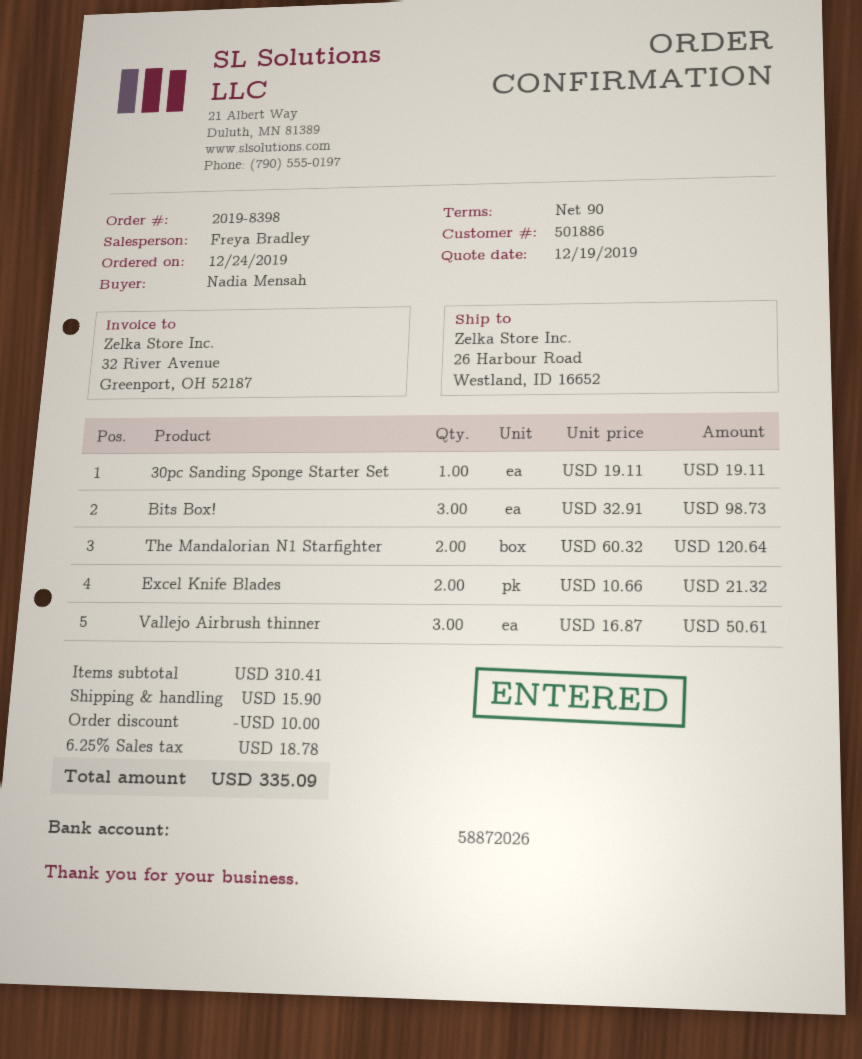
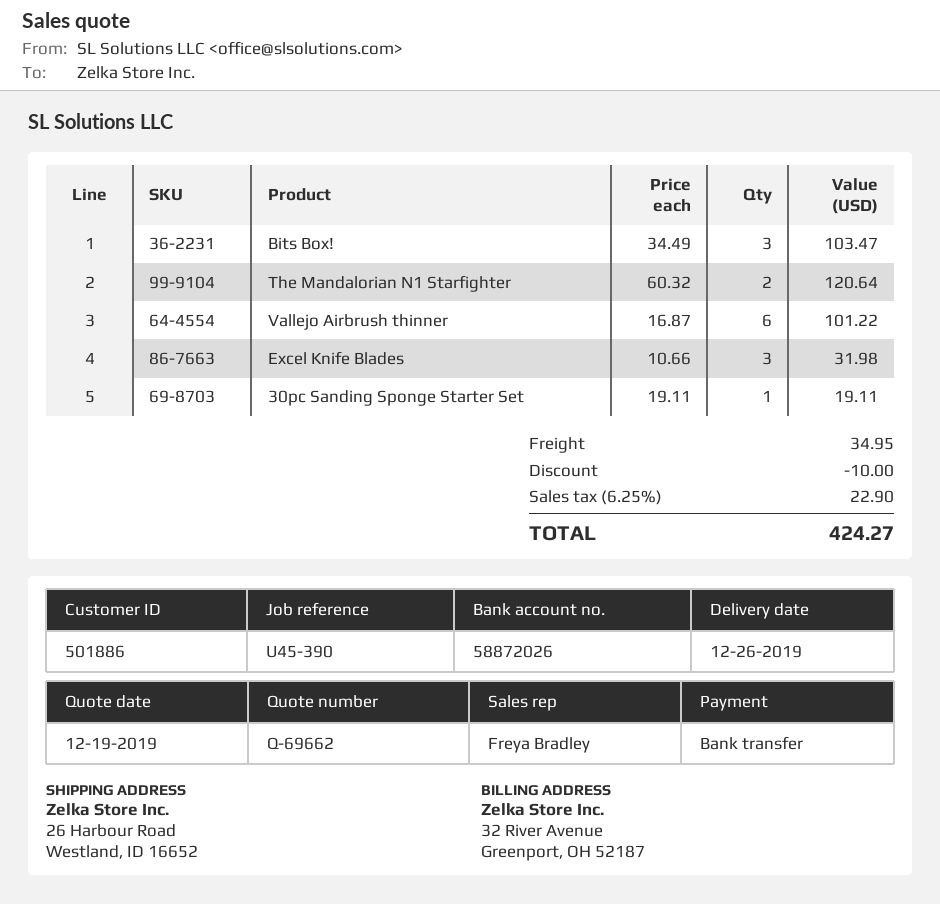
Bits Box!: 3 x 32.91 = 98.73 -> 3 x 34.49 = 103.47
Excel Knife Blades: 2 x 10.66 = 21.32 -> 3 x 10.66 = 31.98
Vallejo Airbrush thinner: 3 x 16.87 = 50.61 -> 6 x 16.87 = 101.22
shipping: 15.90 -> 34.95
tax: 6.25% = 18.78 -> 6.25% = 22.90
total: 335.09 -> 424.27

